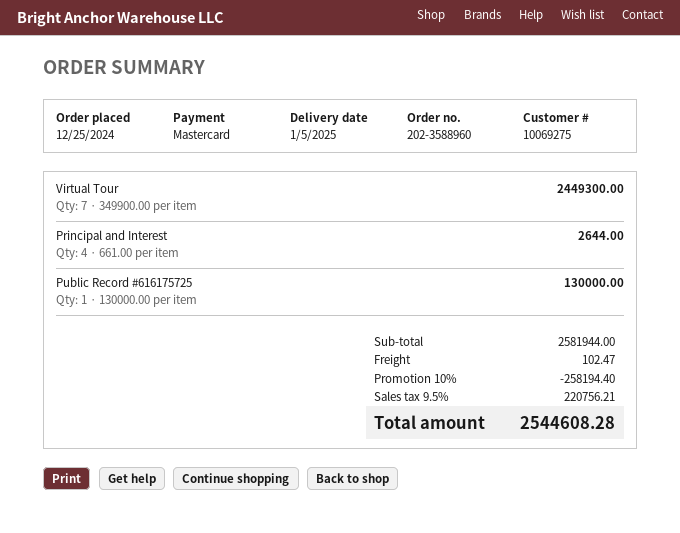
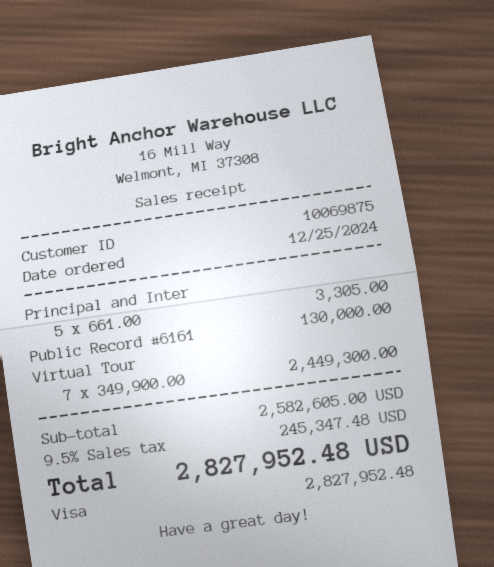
customer number: 10069275 -> 10069875
payment method: Mastercard -> Visa
Principal and Interest: 4 x 661.00 = 2644.00 -> 5 x 661.00 = 3305.00
subtotal: 2581944.00 -> 2582605.00
discount: 10% = 258194.40 -> none
shipping: 102.47 -> none
tax: 9.5% = 220756.21 -> 9.5% = 245347.48
total: 2544608.28 -> 2827952.48

